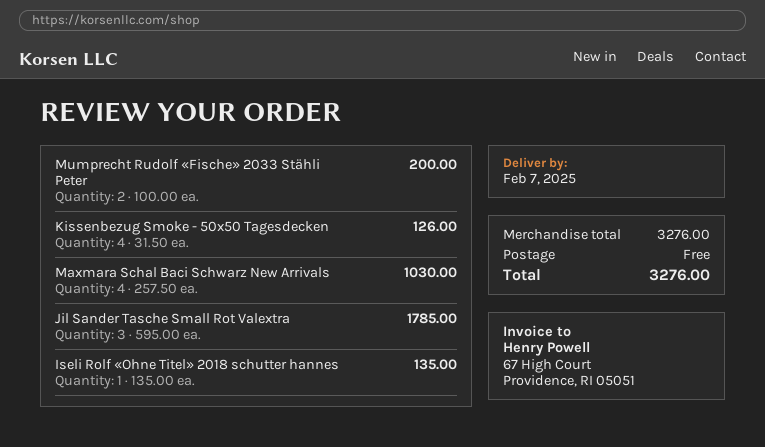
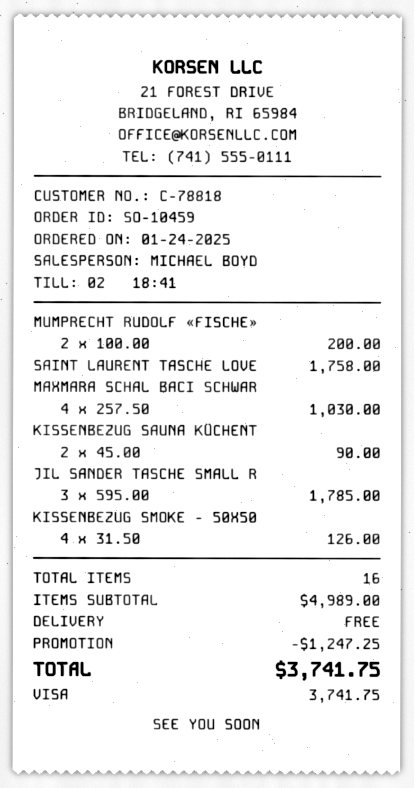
Iseli Rolf «Ohne Titel» 2018 schutter hannes: 1 x 135.00 = 135.00 -> none
SAINT LAURENT TASCHE LOVE: none -> 1 x 1758.00 = 1758.00
KISSENBEZUG SAUNA KÜCHENT: none -> 2 x 45.00 = 90.00
subtotal: 3276.00 -> 4989.00
discount: none -> 1247.25
total: 3276.00 -> 3741.75

